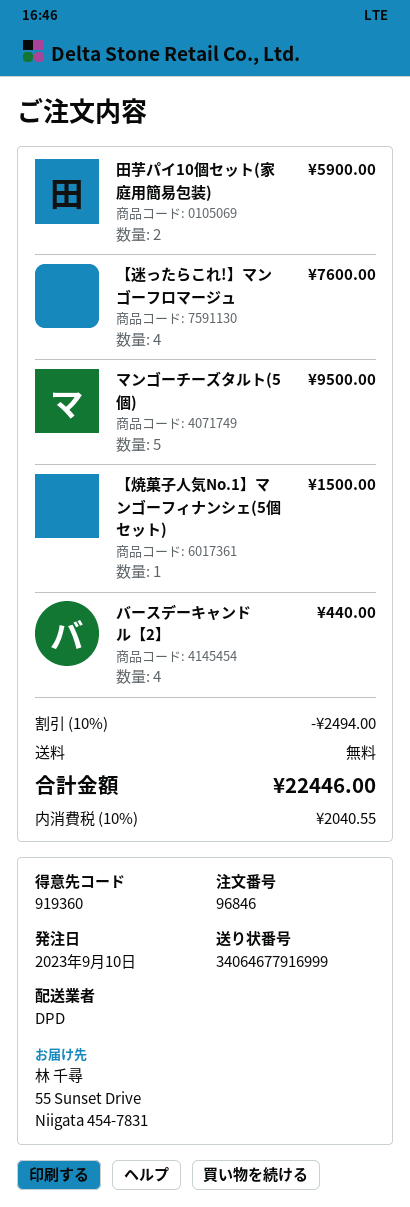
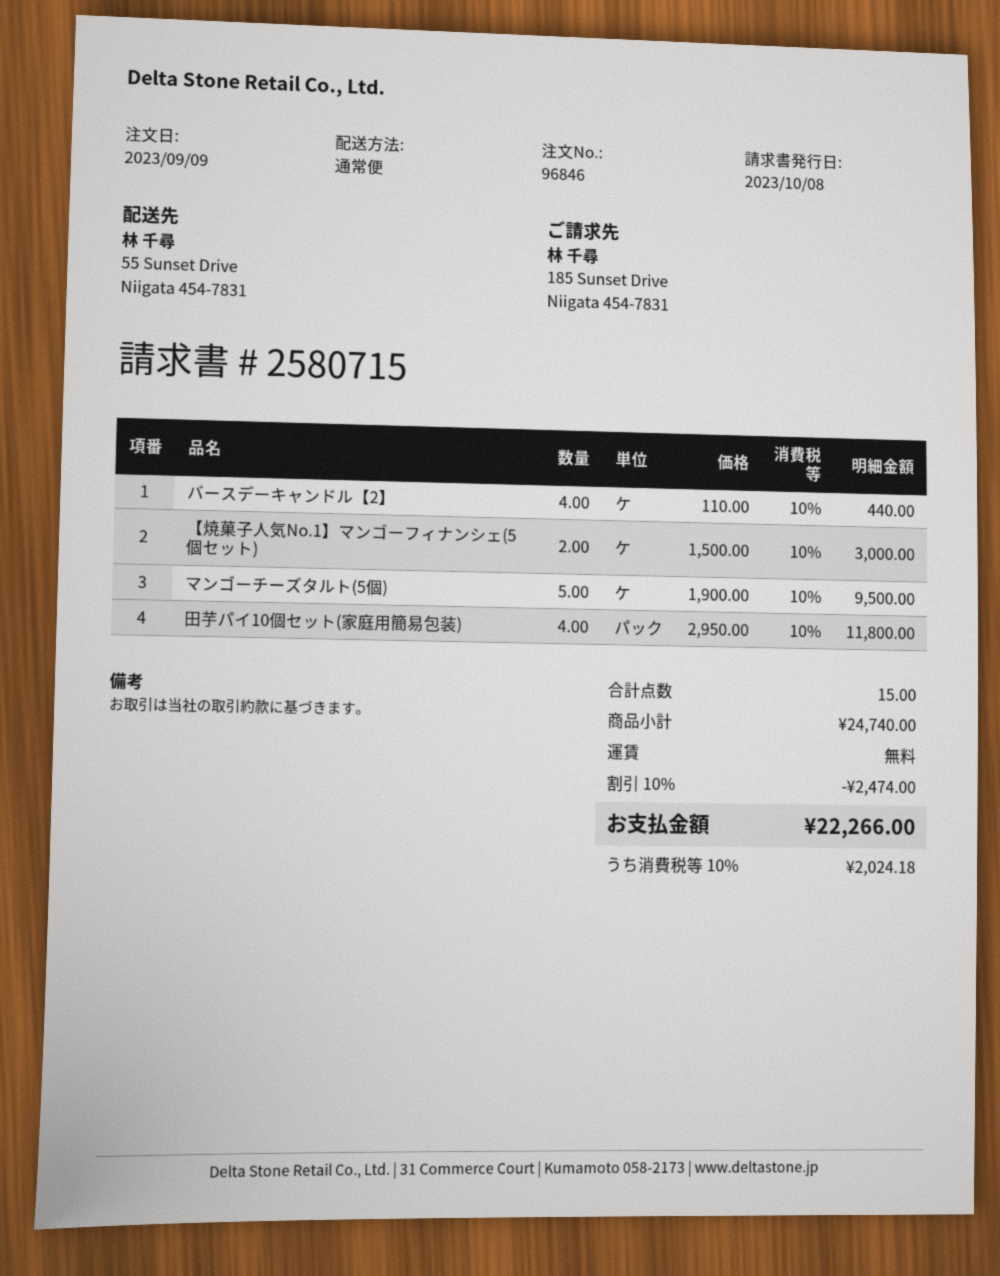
order date: 2023-09-10 -> 2023-09-09
shipping method: DPD -> standard
田芋パイ10個セット(家庭用簡易包装): 2 for 5900.00 -> 4 for 11800.00
【迷ったらこれ!】マンゴーフロマージュ: 4 for 7600.00 -> none
【焼菓子人気No.1】マンゴーフィナンシェ(5個セット): 1 for 1500.00 -> 2 for 3000.00
discount: 10% = 2494.00 -> 10% = 2474.00
tax: 10% = 2040.55 -> 10% = 2024.18
total: 22446.00 -> 22266.00

